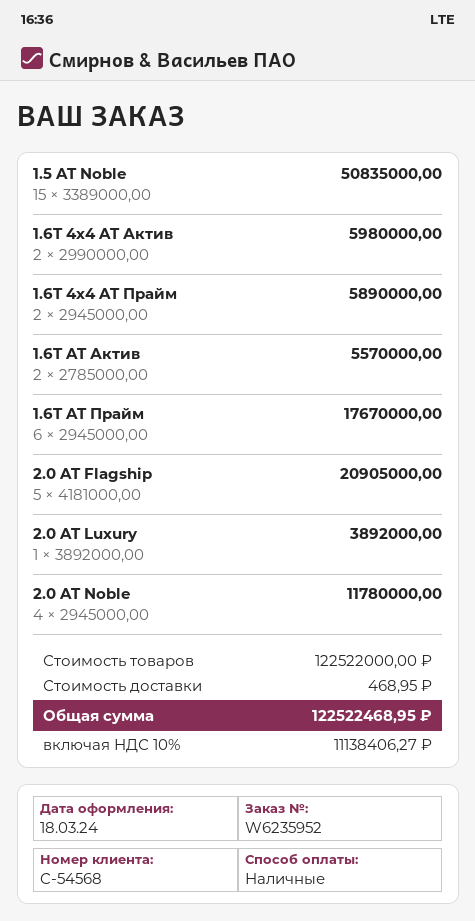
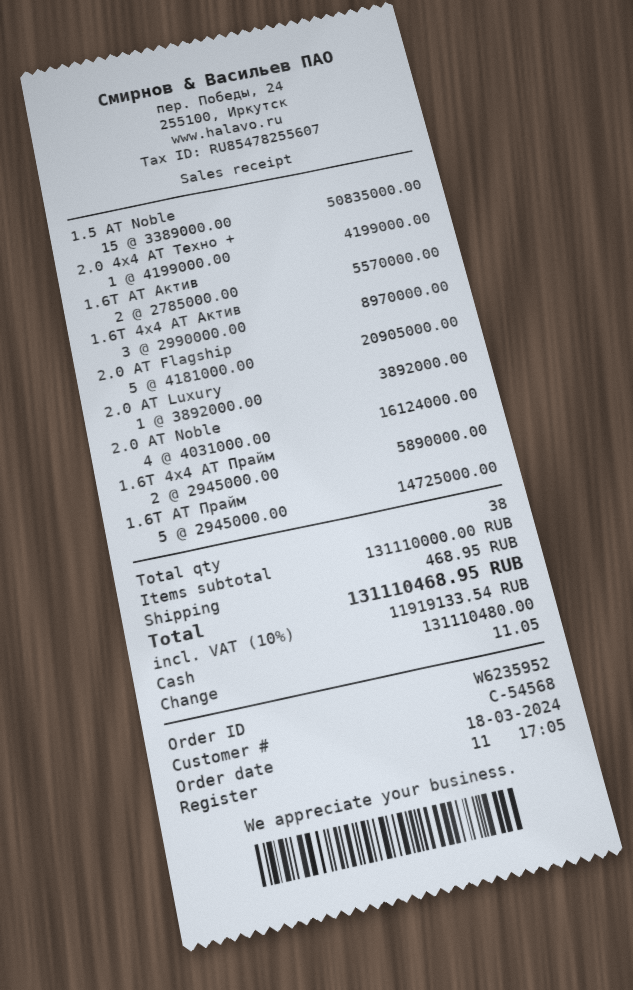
1.6T 4x4 AT Актив: 2 x 2990000.00 = 5980000.00 -> 3 x 2990000.00 = 8970000.00
1.6T AT Прайм: 6 x 2945000.00 = 17670000.00 -> 5 x 2945000.00 = 14725000.00
2.0 AT Noble: 4 x 2945000.00 = 11780000.00 -> 4 x 4031000.00 = 16124000.00
2.0 4x4 AT Техно +: none -> 1 x 4199000.00 = 4199000.00
subtotal: 122522000.00 -> 131110000.00
tax: 10% = 11138406.27 -> 10% = 11919133.54
total: 122522468.95 -> 131110468.95

